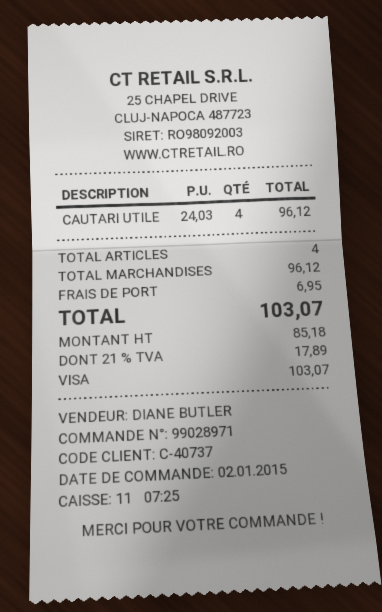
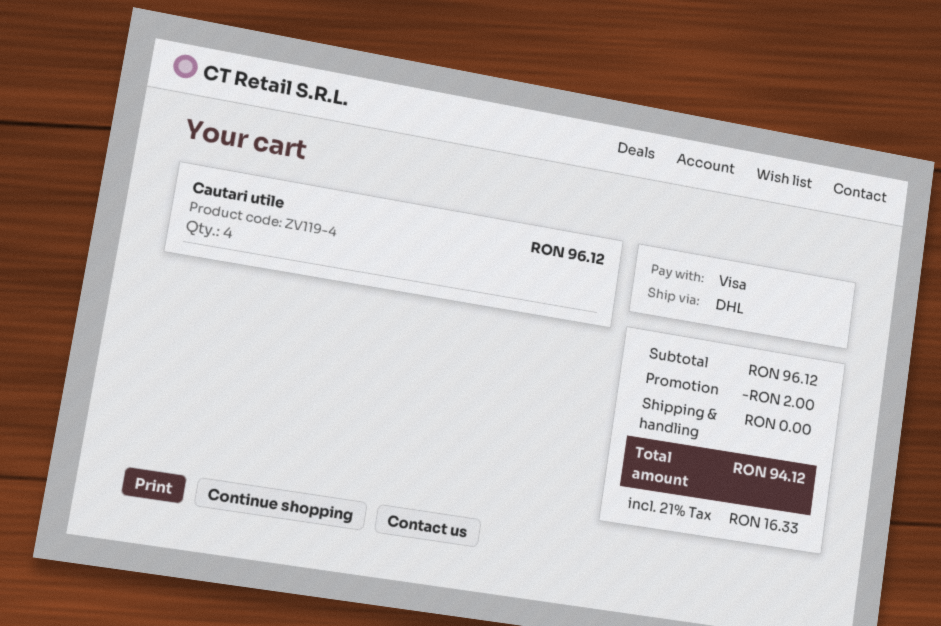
discount: none -> 2.00
shipping: 6.95 -> 0.00
tax: 21% = 17.89 -> 21% = 16.33
total: 103.07 -> 94.12

